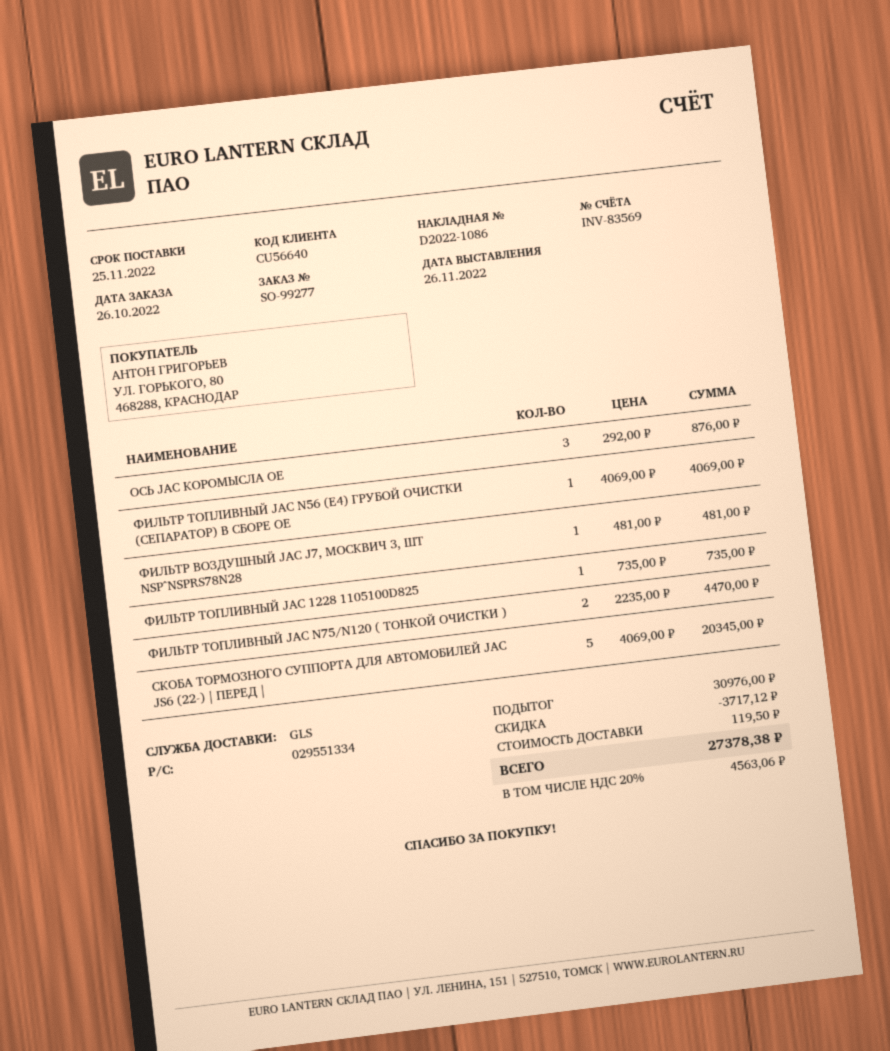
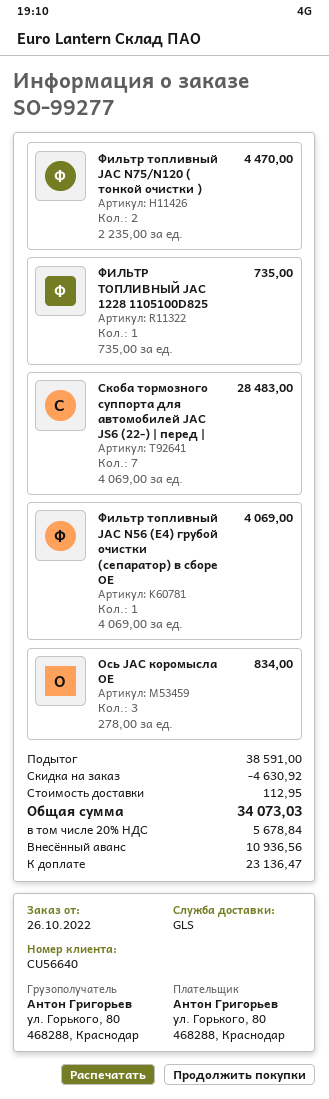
ОСЬ JAC КОРОМЫСЛА OE: 3 x 292.00 = 876.00 -> 3 x 278.00 = 834.00
ФИЛЬТР ВОЗДУШНЫЙ JAC J7, МОСКВИЧ 3, ШТ NSP^NSPRS78N28: 1 x 481.00 = 481.00 -> none
СКОБА ТОРМОЗНОГО СУППОРТА ДЛЯ АВТОМОБИЛЕЙ JAC JS6 (22-) | ПЕРЕД |: 5 x 4069.00 = 20345.00 -> 7 x 4069.00 = 28483.00
subtotal: 30976.00 -> 38591.00
discount: 3717.12 -> 4630.92
shipping: 119.50 -> 112.95
tax: 20% = 4563.06 -> 20% = 5678.84
total: 27378.38 -> 34073.03

